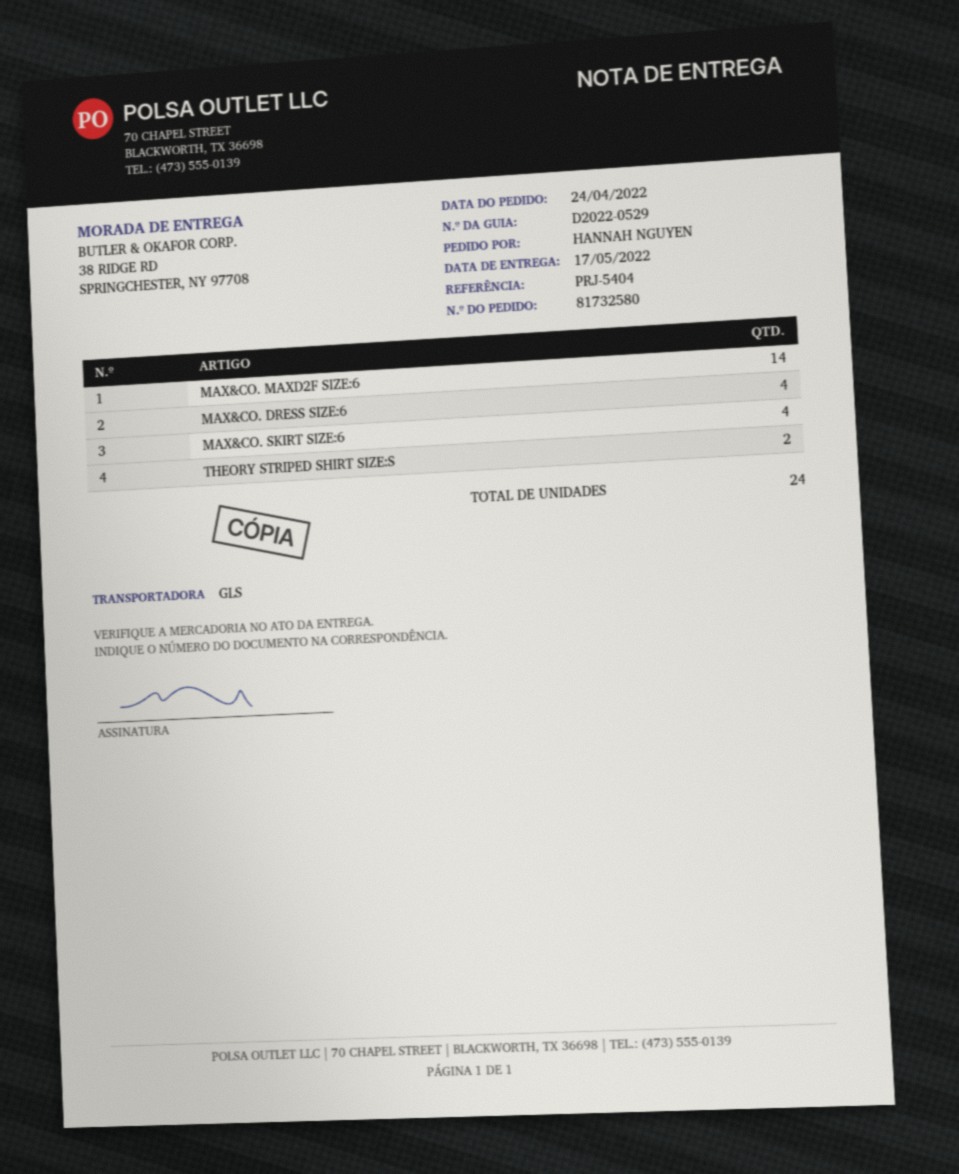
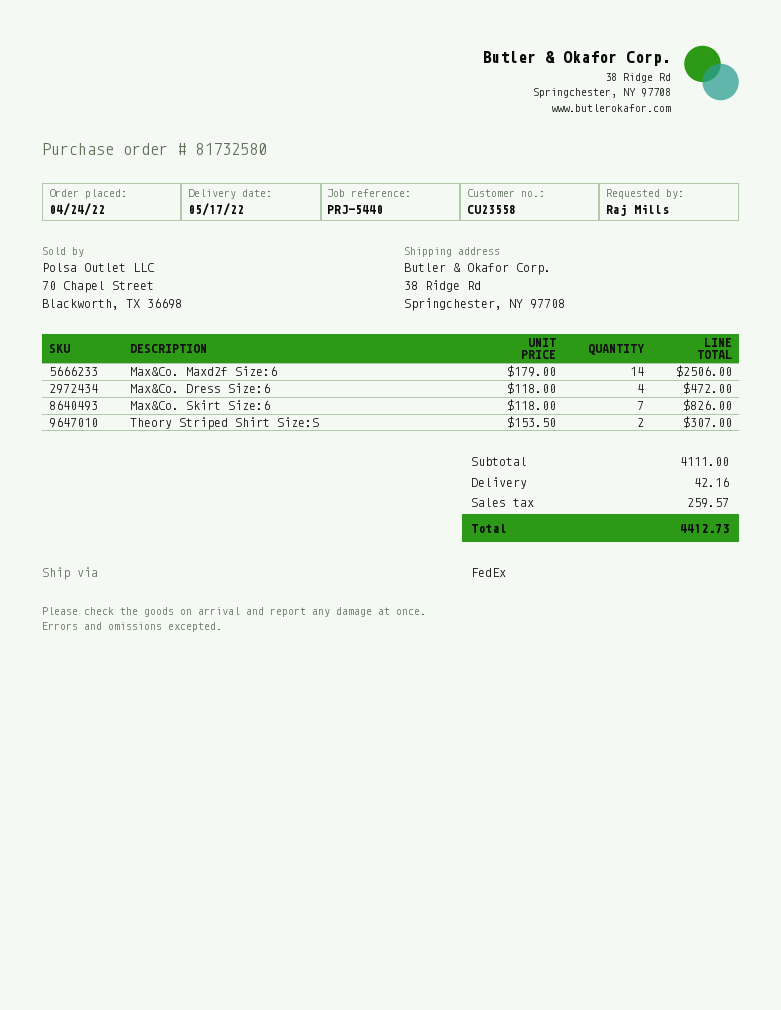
reference: PRJ-5404 -> PRJ-5440
ordered by: HANNAH NGUYEN -> Raj Mills
shipping method: GLS -> FedEx
MAX&CO. SKIRT SIZE:6: 4 -> 7

